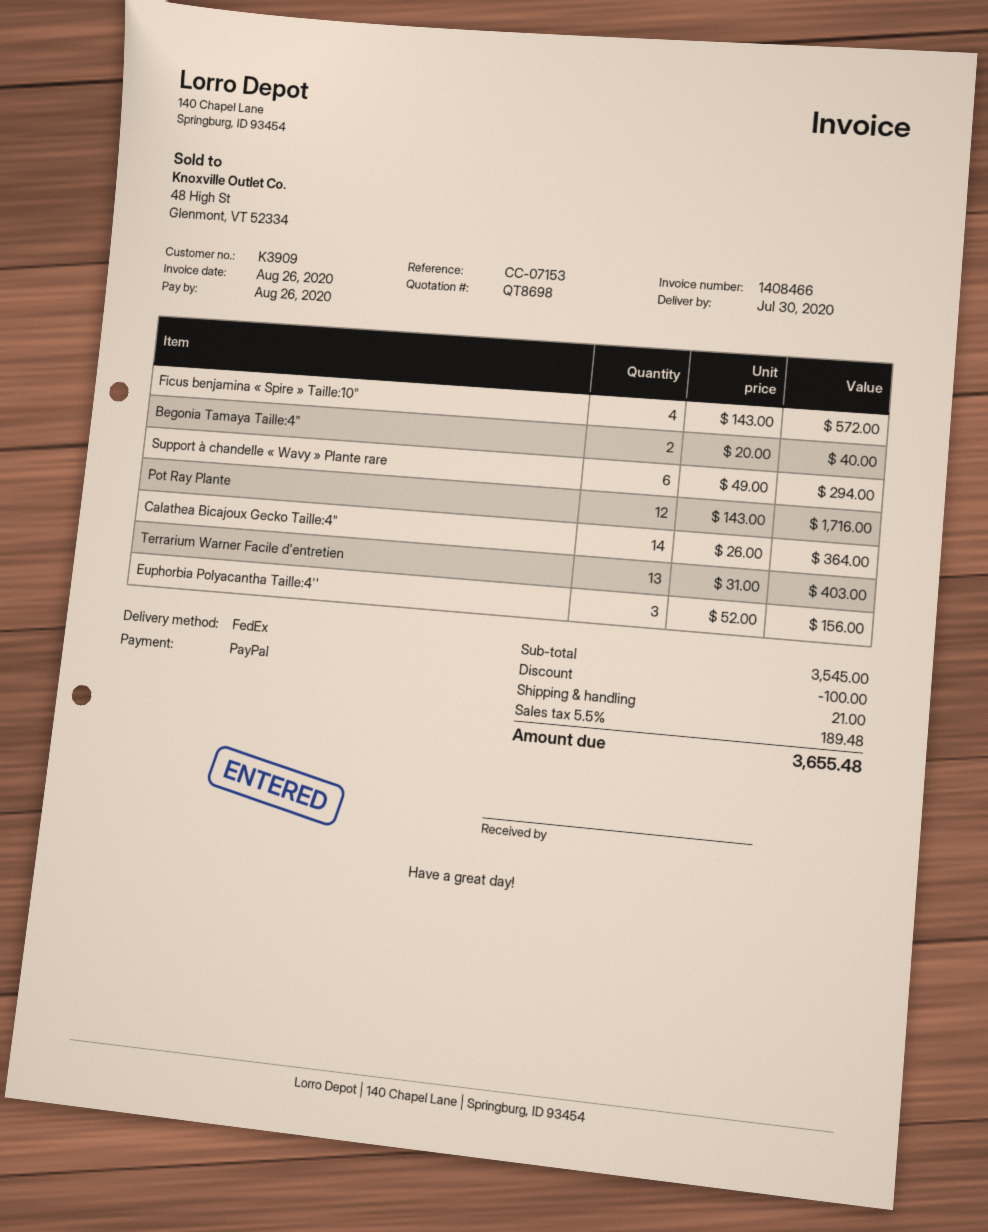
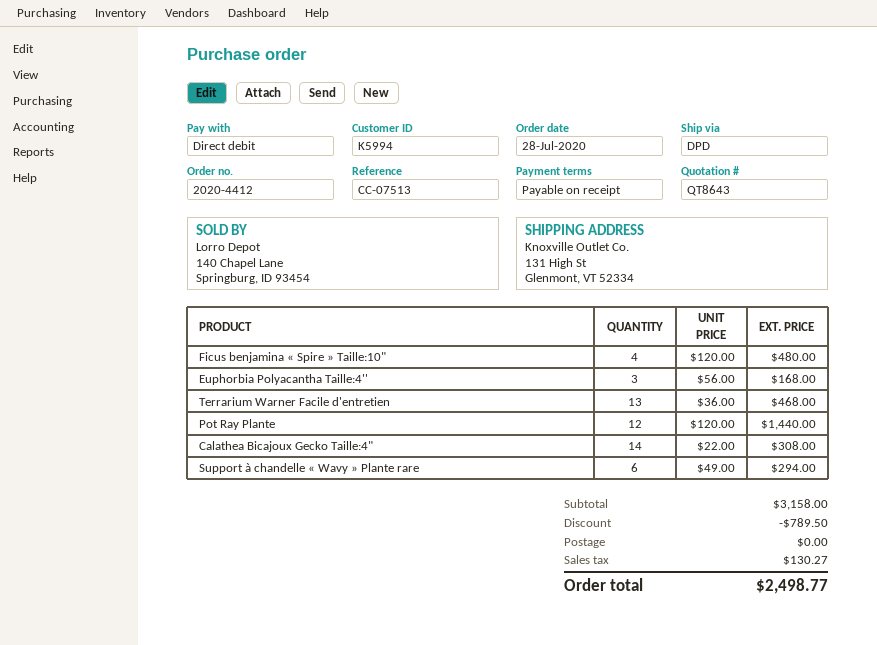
quote number: QT8698 -> QT8643
customer number: K3909 -> K5994
reference: CC-07153 -> CC-07513
payment method: PayPal -> direct debit
shipping method: FedEx -> DPD
Ficus benjamina « Spire » Taille:10": 4 x 143.00 = 572.00 -> 4 x 120.00 = 480.00
Begonia Tamaya Taille:4": 2 x 20.00 = 40.00 -> none
Pot Ray Plante: 12 x 143.00 = 1716.00 -> 12 x 120.00 = 1440.00
Calathea Bicajoux Gecko Taille:4": 14 x 26.00 = 364.00 -> 14 x 22.00 = 308.00
Terrarium Warner Facile d'entretien: 13 x 31.00 = 403.00 -> 13 x 36.00 = 468.00
Euphorbia Polyacantha Taille:4'': 3 x 52.00 = 156.00 -> 3 x 56.00 = 168.00
subtotal: 3545.00 -> 3158.00
discount: 100.00 -> 789.50
shipping: 21.00 -> 0.00
tax: 189.48 -> 130.27
total: 3655.48 -> 2498.77

